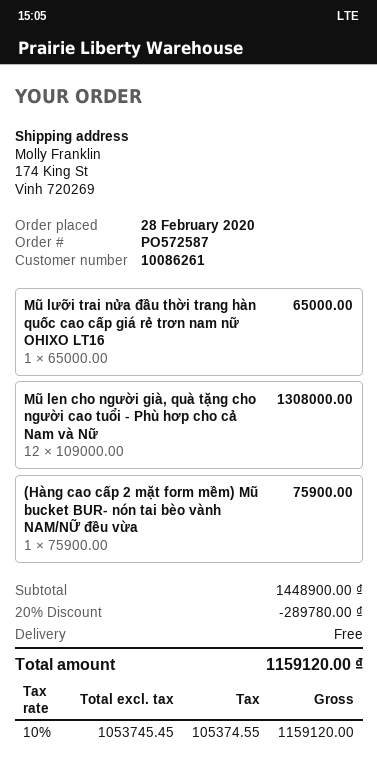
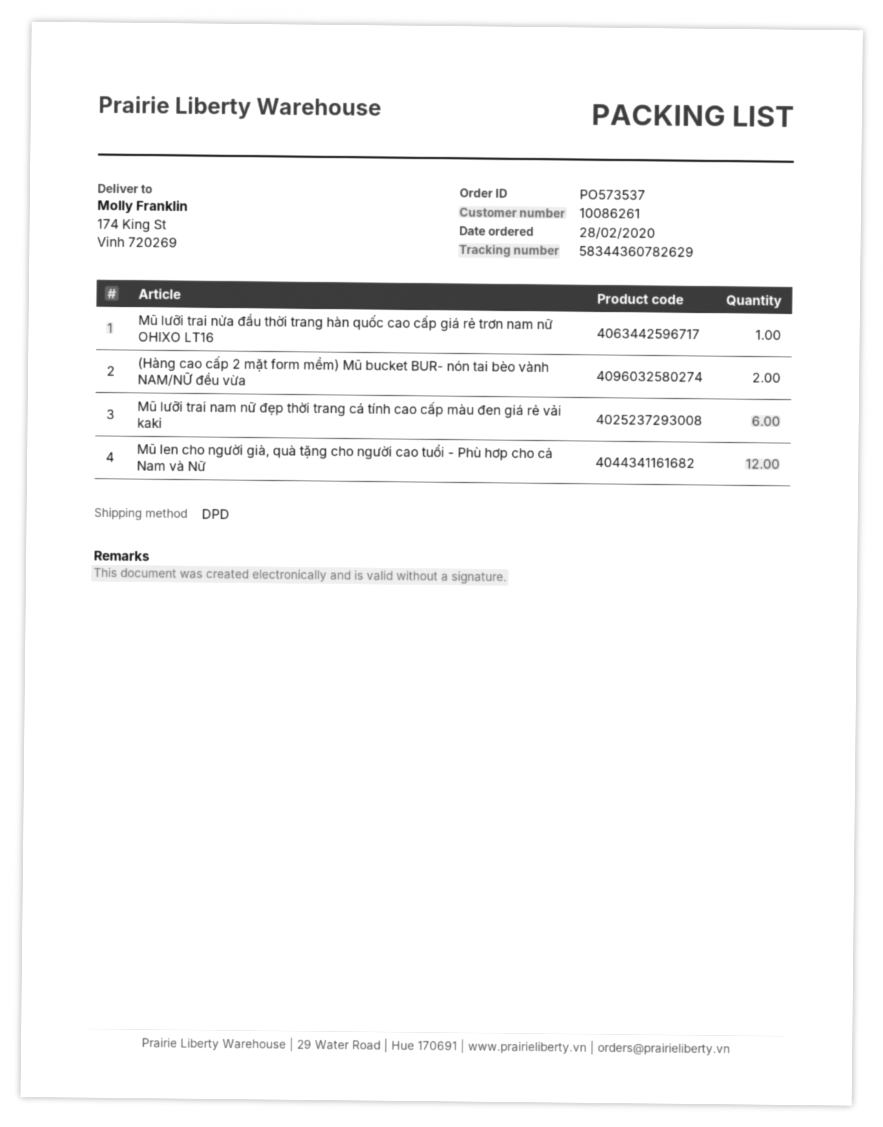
order number: PO572587 -> PO573537
(Hàng cao cấp 2 mặt form mềm) Mũ bucket BUR- nón tai bèo vành NAM/NỮ đều vừa: 1 -> 2
Mũ lưỡi trai nam nữ đẹp thời trang cá tính cao cấp màu đen giá rẻ vải kaki: none -> 6

